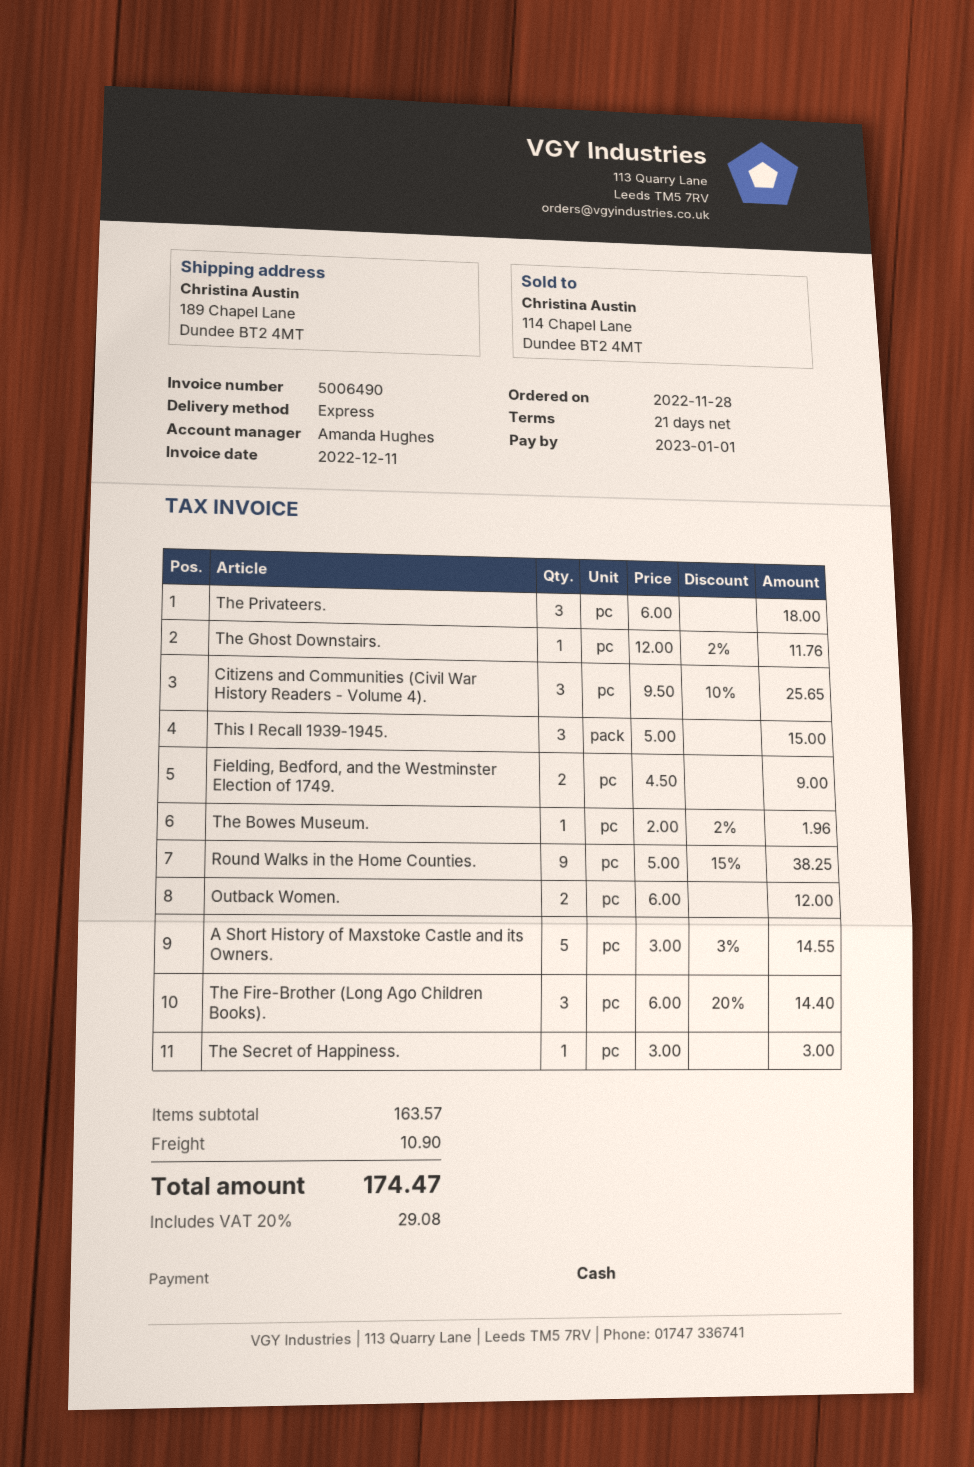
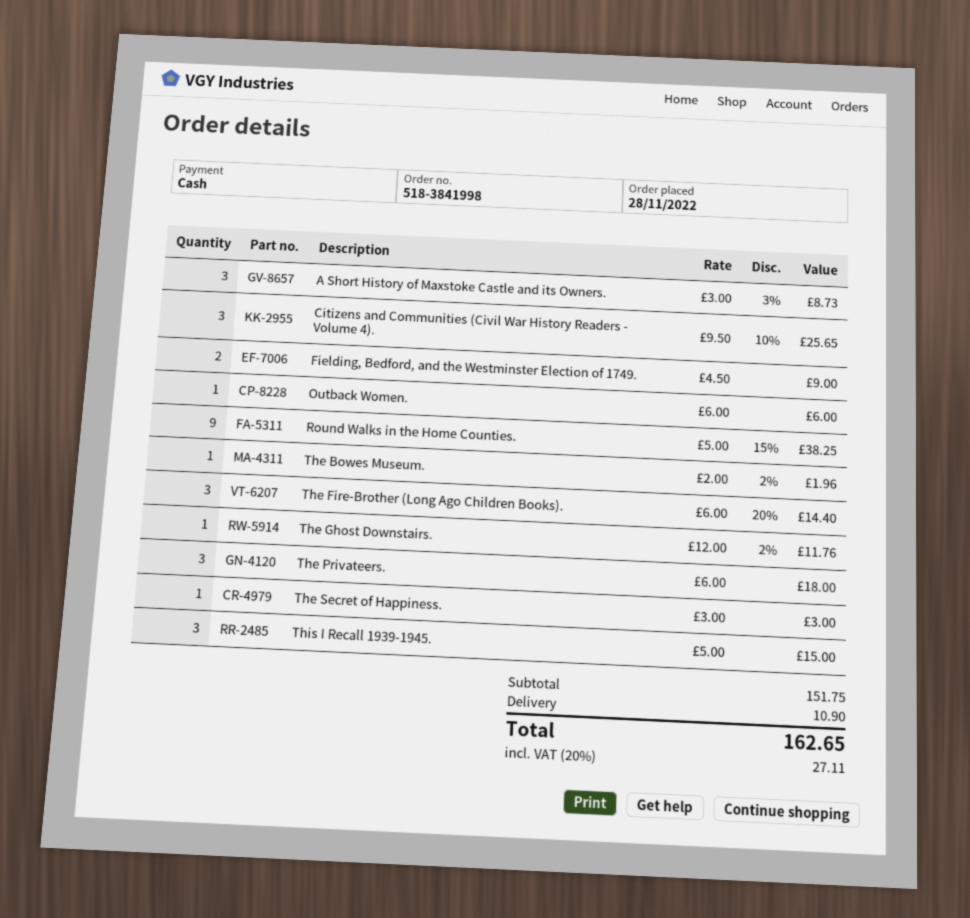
Outback Women.: 2 x 6.00 = 12.00 -> 1 x 6.00 = 6.00
A Short History of Maxstoke Castle and its Owners.: 5 x 3.00 - 3% = 14.55 -> 3 x 3.00 - 3% = 8.73
subtotal: 163.57 -> 151.75
tax: 20% = 29.08 -> 20% = 27.11
total: 174.47 -> 162.65

